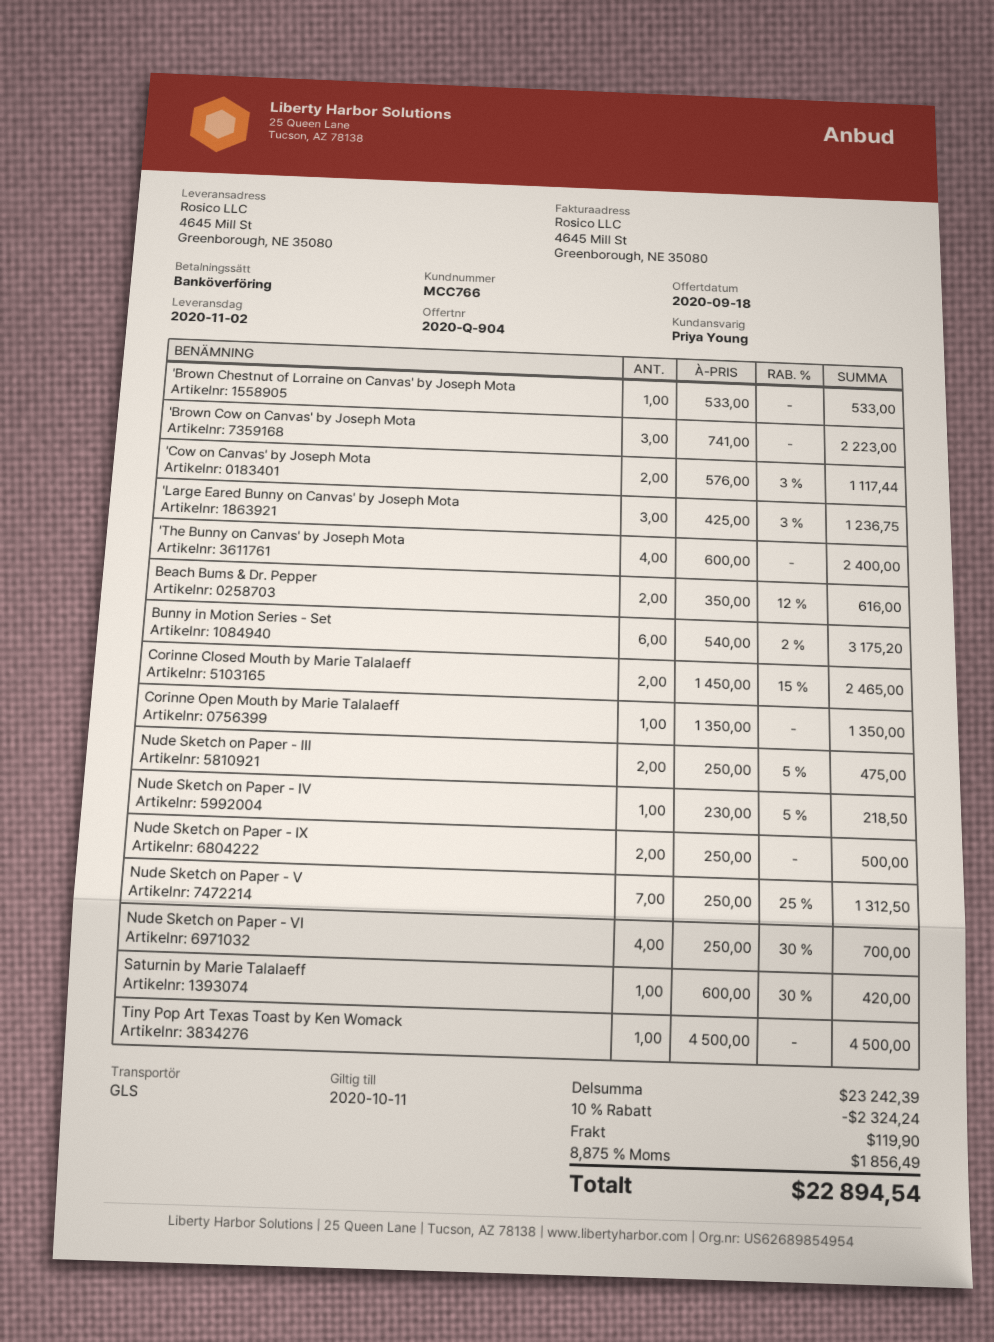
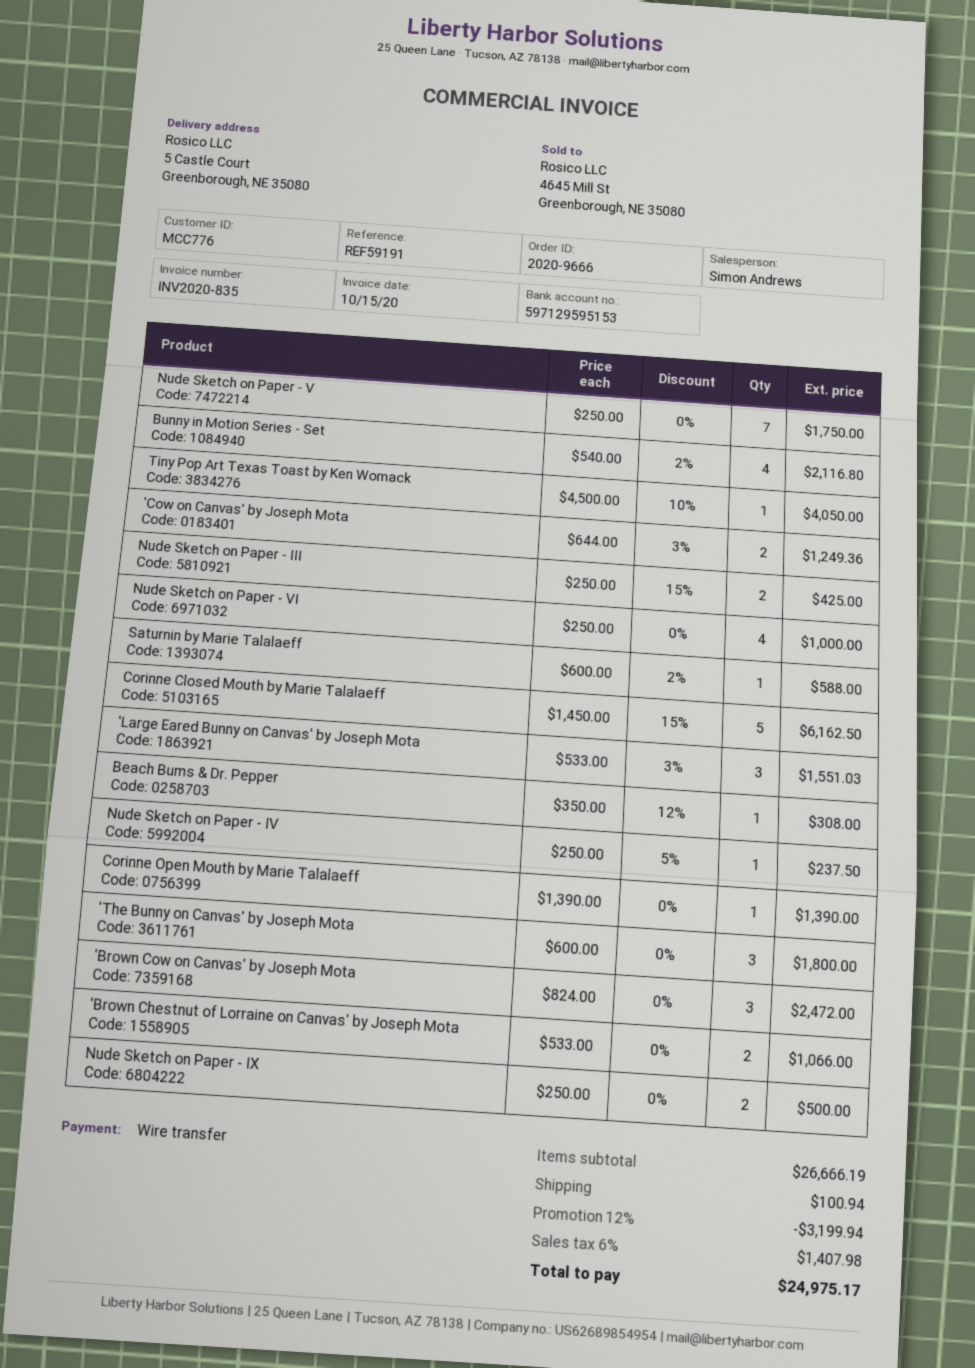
customer number: MCC766 -> MCC776
sales rep: Priya Young -> Simon Andrews
ship to: 4645 Mill St, Greenborough, NE 35080 -> 5 Castle Court, Greenborough, NE 35080
'Brown Chestnut of Lorraine on Canvas' by Joseph Mota: 1 x 533.00 = 533.00 -> 2 x 533.00 = 1066.00
'Brown Cow on Canvas' by Joseph Mota: 3 x 741.00 = 2223.00 -> 3 x 824.00 = 2472.00
'Cow on Canvas' by Joseph Mota: 2 x 576.00 - 3% = 1117.44 -> 2 x 644.00 - 3% = 1249.36
'Large Eared Bunny on Canvas' by Joseph Mota: 3 x 425.00 - 3% = 1236.75 -> 3 x 533.00 - 3% = 1551.03
'The Bunny on Canvas' by Joseph Mota: 4 x 600.00 = 2400.00 -> 3 x 600.00 = 1800.00
Beach Bums & Dr. Pepper: 2 x 350.00 - 12% = 616.00 -> 1 x 350.00 - 12% = 308.00
Bunny in Motion Series - Set: 6 x 540.00 - 2% = 3175.20 -> 4 x 540.00 - 2% = 2116.80
Corinne Closed Mouth by Marie Talalaeff: 2 x 1450.00 - 15% = 2465.00 -> 5 x 1450.00 - 15% = 6162.50
Corinne Open Mouth by Marie Talalaeff: 1 x 1350.00 = 1350.00 -> 1 x 1390.00 = 1390.00
Nude Sketch on Paper - III: 2 x 250.00 - 5% = 475.00 -> 2 x 250.00 - 15% = 425.00
Nude Sketch on Paper - IV: 1 x 230.00 - 5% = 218.50 -> 1 x 250.00 - 5% = 237.50
Nude Sketch on Paper - V: 7 x 250.00 - 25% = 1312.50 -> 7 x 250.00 = 1750.00
Nude Sketch on Paper - VI: 4 x 250.00 - 30% = 700.00 -> 4 x 250.00 = 1000.00
Saturnin by Marie Talalaeff: 1 x 600.00 - 30% = 420.00 -> 1 x 600.00 - 2% = 588.00
Tiny Pop Art Texas Toast by Ken Womack: 1 x 4500.00 = 4500.00 -> 1 x 4500.00 - 10% = 4050.00
subtotal: 23242.39 -> 26666.19
discount: 10% = 2324.24 -> 12% = 3199.94
shipping: 119.90 -> 100.94
tax: 8.875% = 1856.49 -> 6% = 1407.98
total: 22894.54 -> 24975.17

